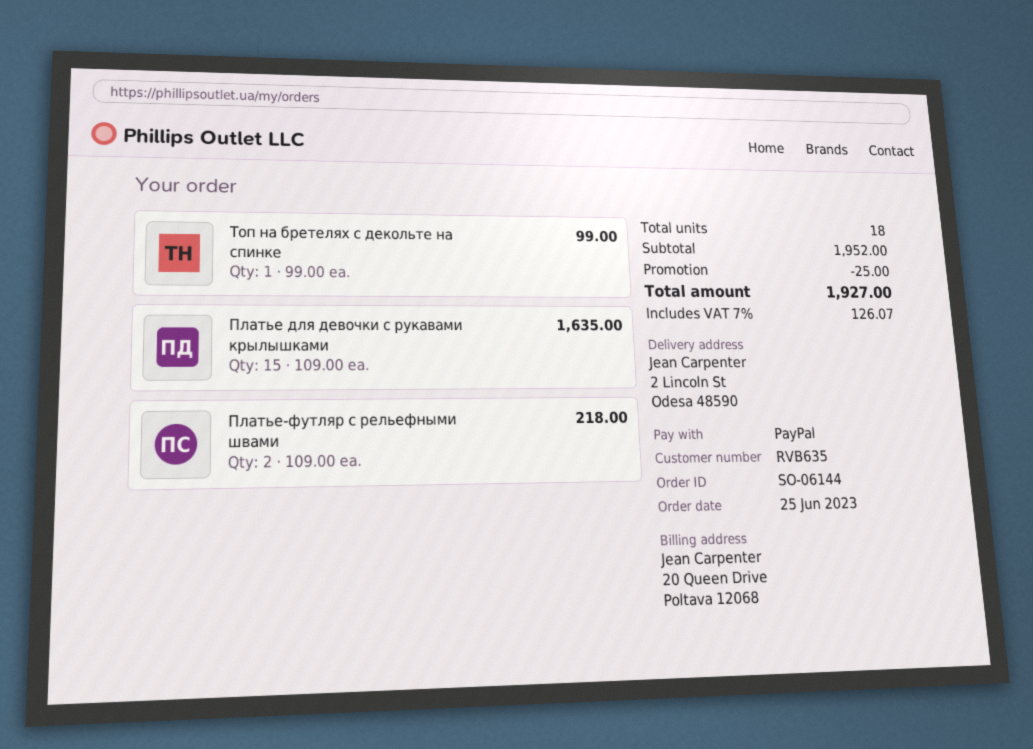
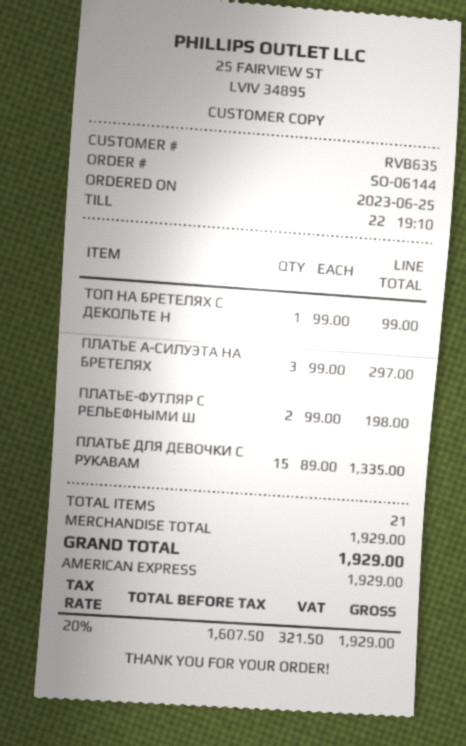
payment method: PayPal -> American Express
Платье для девочки с рукавами крылышками: 15 x 109.00 = 1635.00 -> 15 x 89.00 = 1335.00
Платье-футляр с рельефными швами: 2 x 109.00 = 218.00 -> 2 x 99.00 = 198.00
ПЛАТЬЕ А-СИЛУЭТА НА БРЕТЕЛЯХ: none -> 3 x 99.00 = 297.00
total quantity: 18 -> 21
subtotal: 1952.00 -> 1929.00
discount: 25.00 -> none
tax: 7% = 126.07 -> 20% = 321.50
total: 1927.00 -> 1929.00

